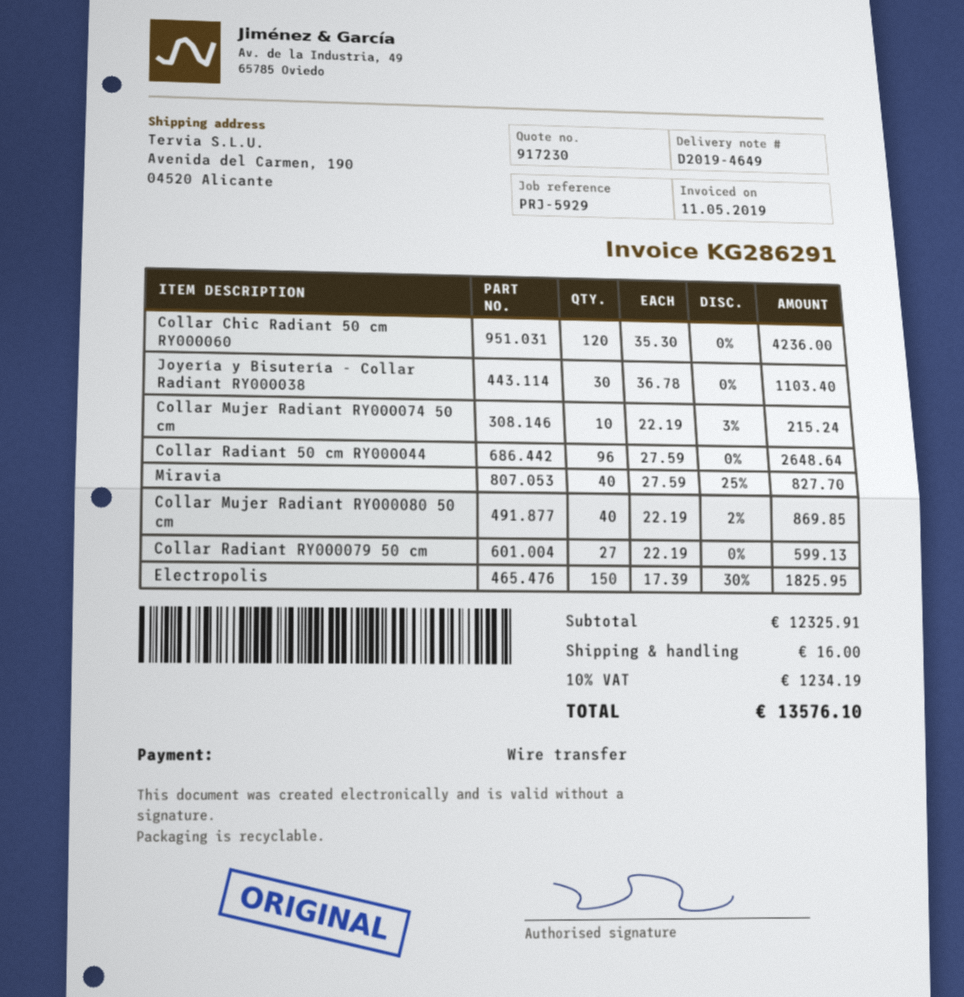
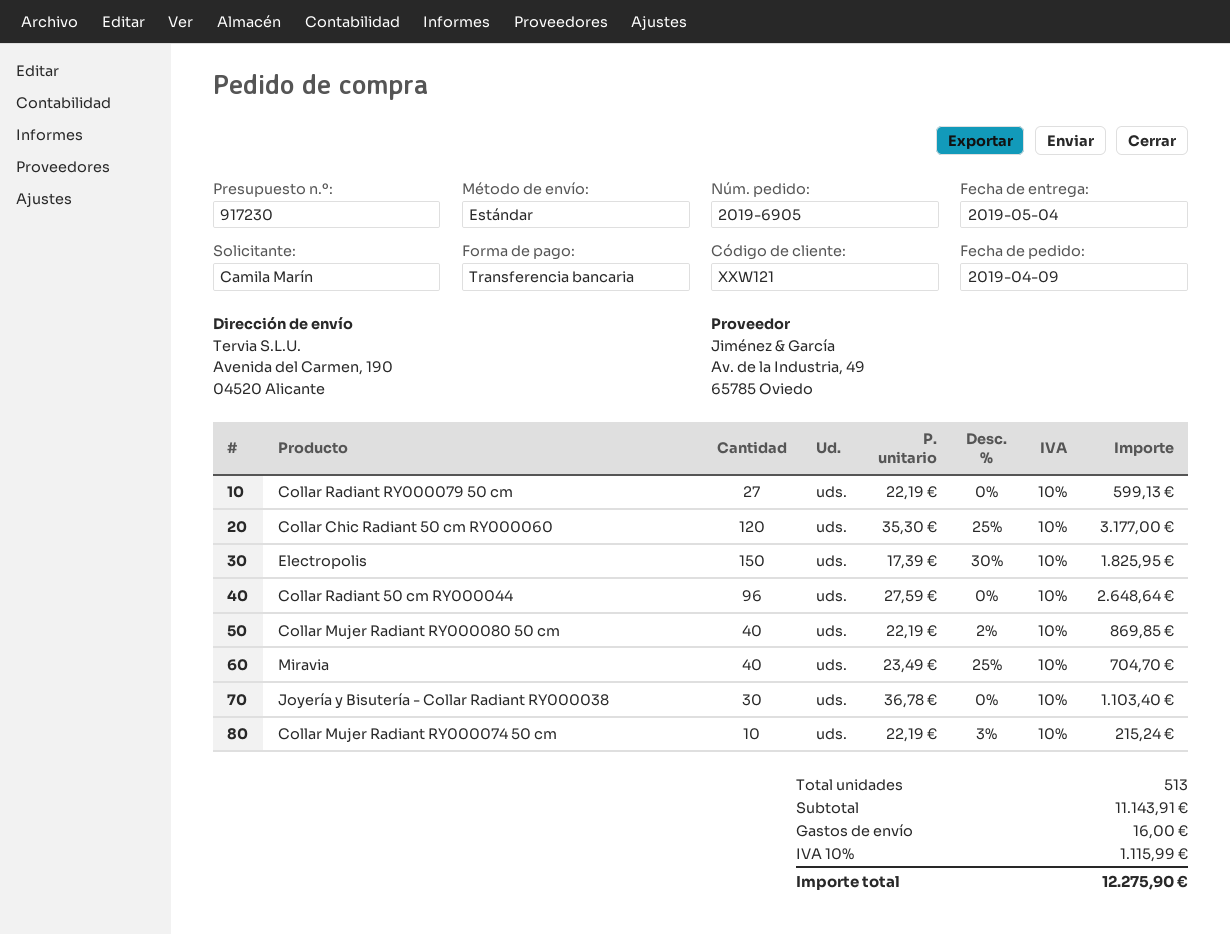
Collar Chic Radiant 50 cm RY000060: 120 x 35.30 = 4236.00 -> 120 x 35.30 - 25% = 3177.00
Miravia: 40 x 27.59 - 25% = 827.70 -> 40 x 23.49 - 25% = 704.70
subtotal: 12325.91 -> 11143.91
tax: 10% = 1234.19 -> 10% = 1115.99
total: 13576.10 -> 12275.90

